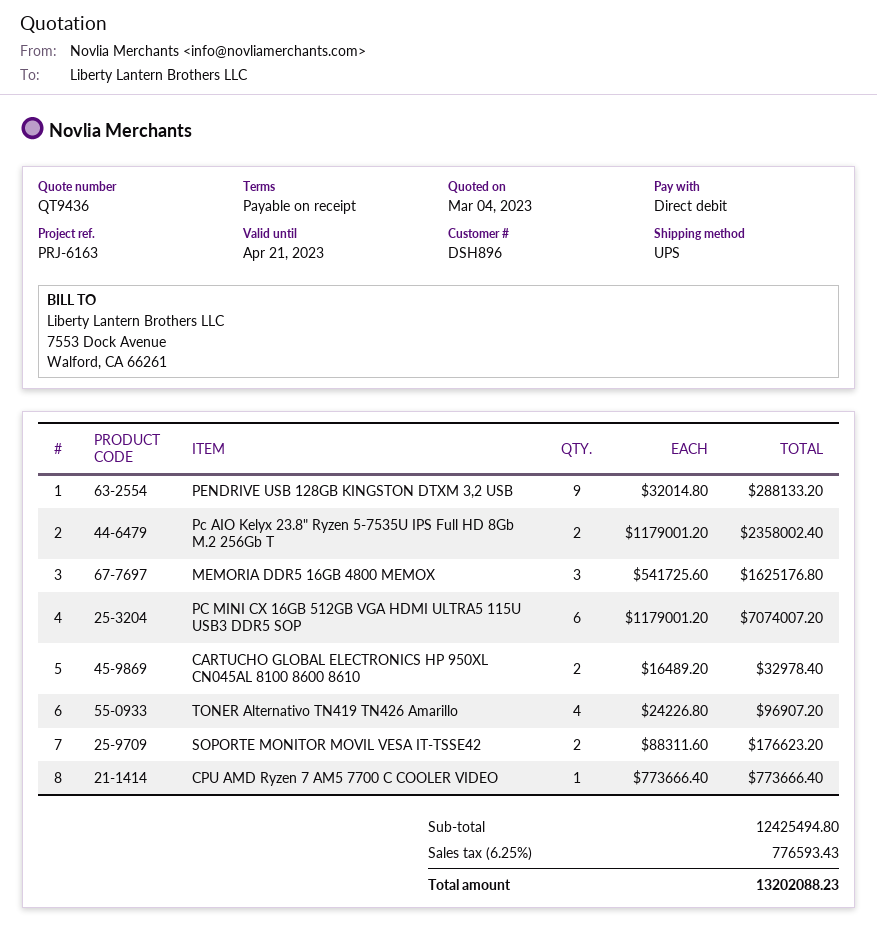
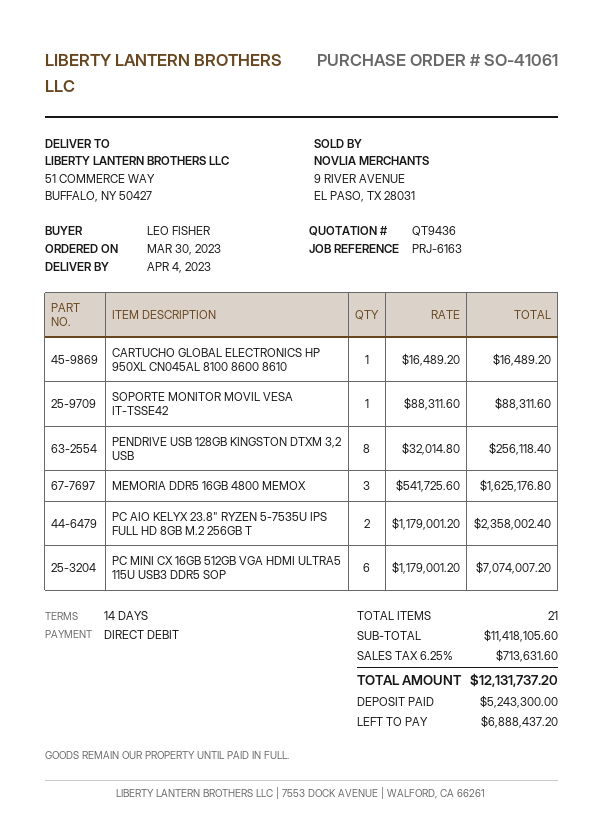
payment terms: on receipt -> 14 days
PENDRIVE USB 128GB KINGSTON DTXM 3,2 USB: 9 x 32014.80 = 288133.20 -> 8 x 32014.80 = 256118.40
CARTUCHO GLOBAL ELECTRONICS HP 950XL CN045AL 8100 8600 8610: 2 x 16489.20 = 32978.40 -> 1 x 16489.20 = 16489.20
TONER Alternativo TN419 TN426 Amarillo: 4 x 24226.80 = 96907.20 -> none
SOPORTE MONITOR MOVIL VESA IT-TSSE42: 2 x 88311.60 = 176623.20 -> 1 x 88311.60 = 88311.60
CPU AMD Ryzen 7 AM5 7700 C COOLER VIDEO: 1 x 773666.40 = 773666.40 -> none
subtotal: 12425494.80 -> 11418105.60
tax: 6.25% = 776593.43 -> 6.25% = 713631.60
total: 13202088.23 -> 12131737.20

